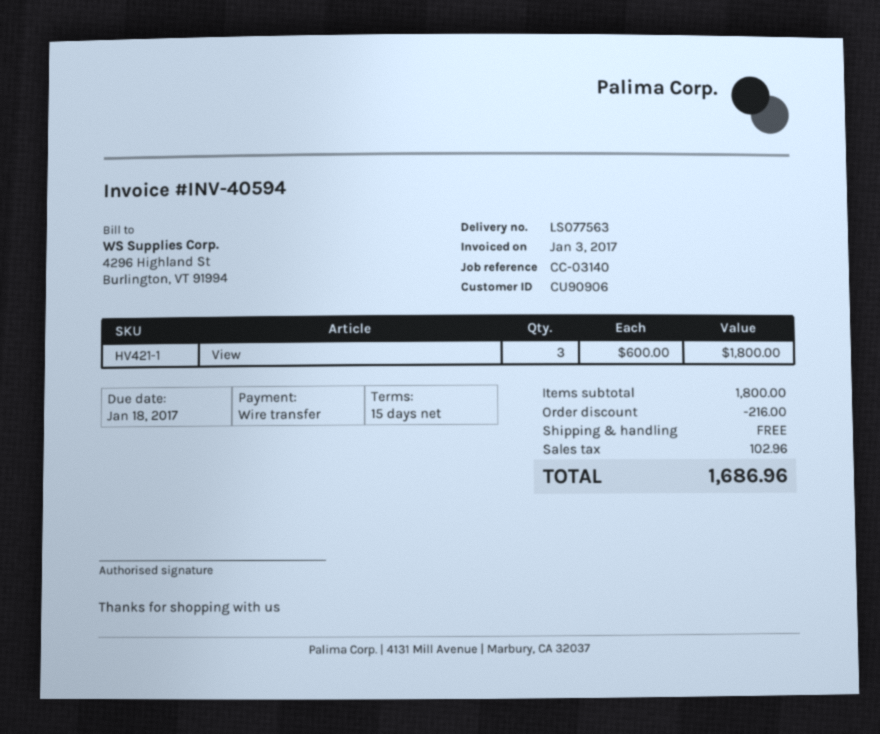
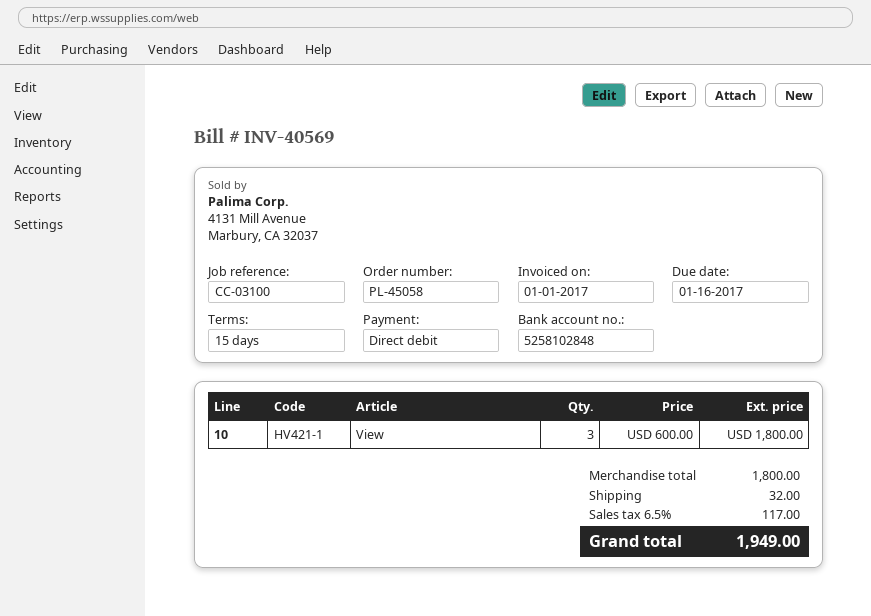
invoice number: INV-40594 -> INV-40569
invoice date: 2017-01-03 -> 2017-01-01
due date: 2017-01-18 -> 2017-01-16
reference: CC-03140 -> CC-03100
payment method: bank transfer -> direct debit
discount: 216.00 -> none
shipping: 0.00 -> 32.00
tax: 102.96 -> 117.00
total: 1686.96 -> 1949.00

